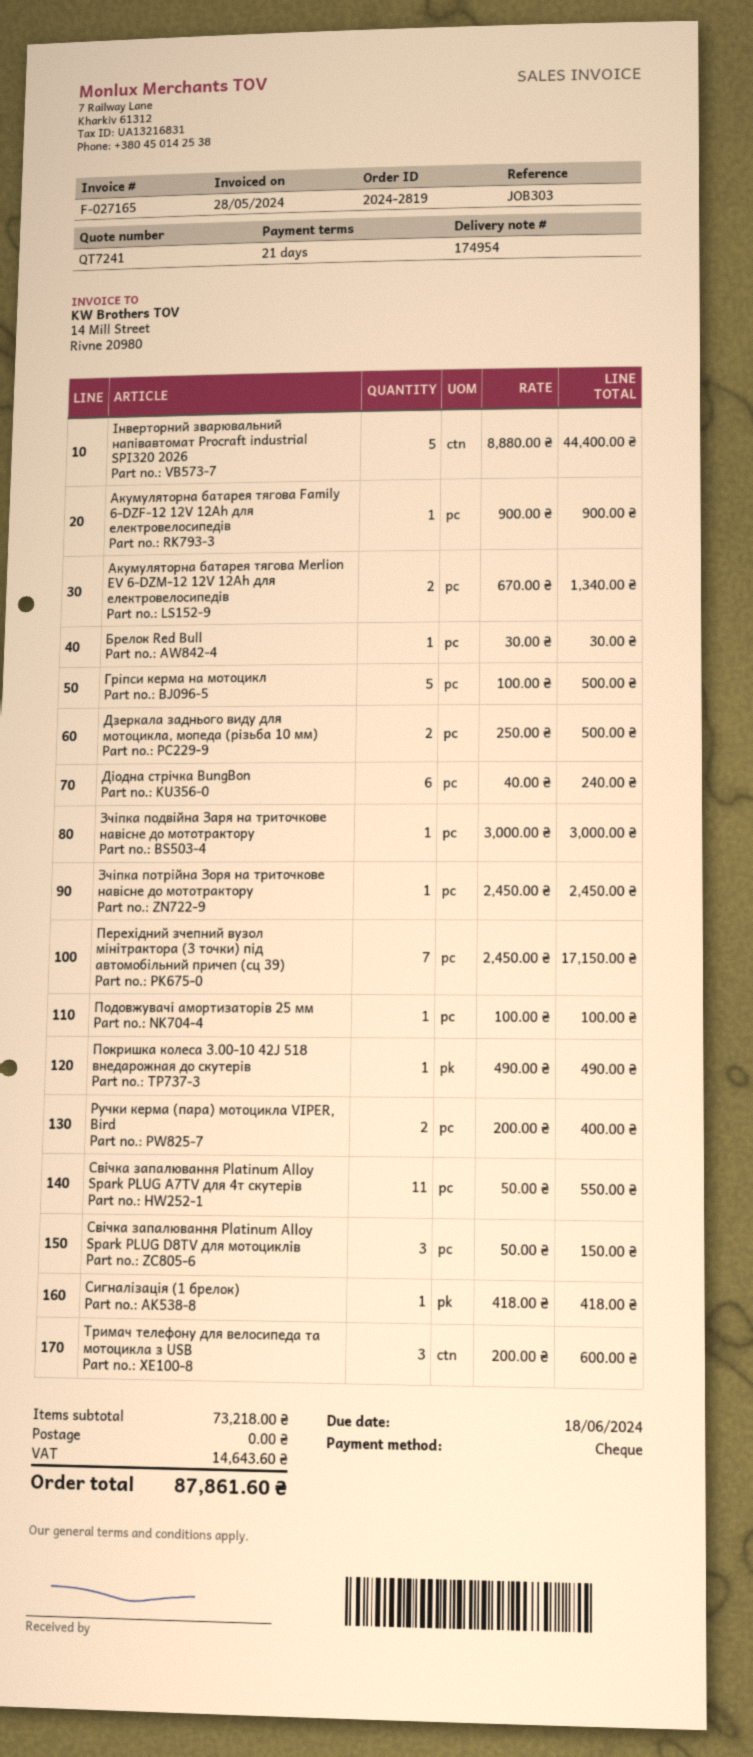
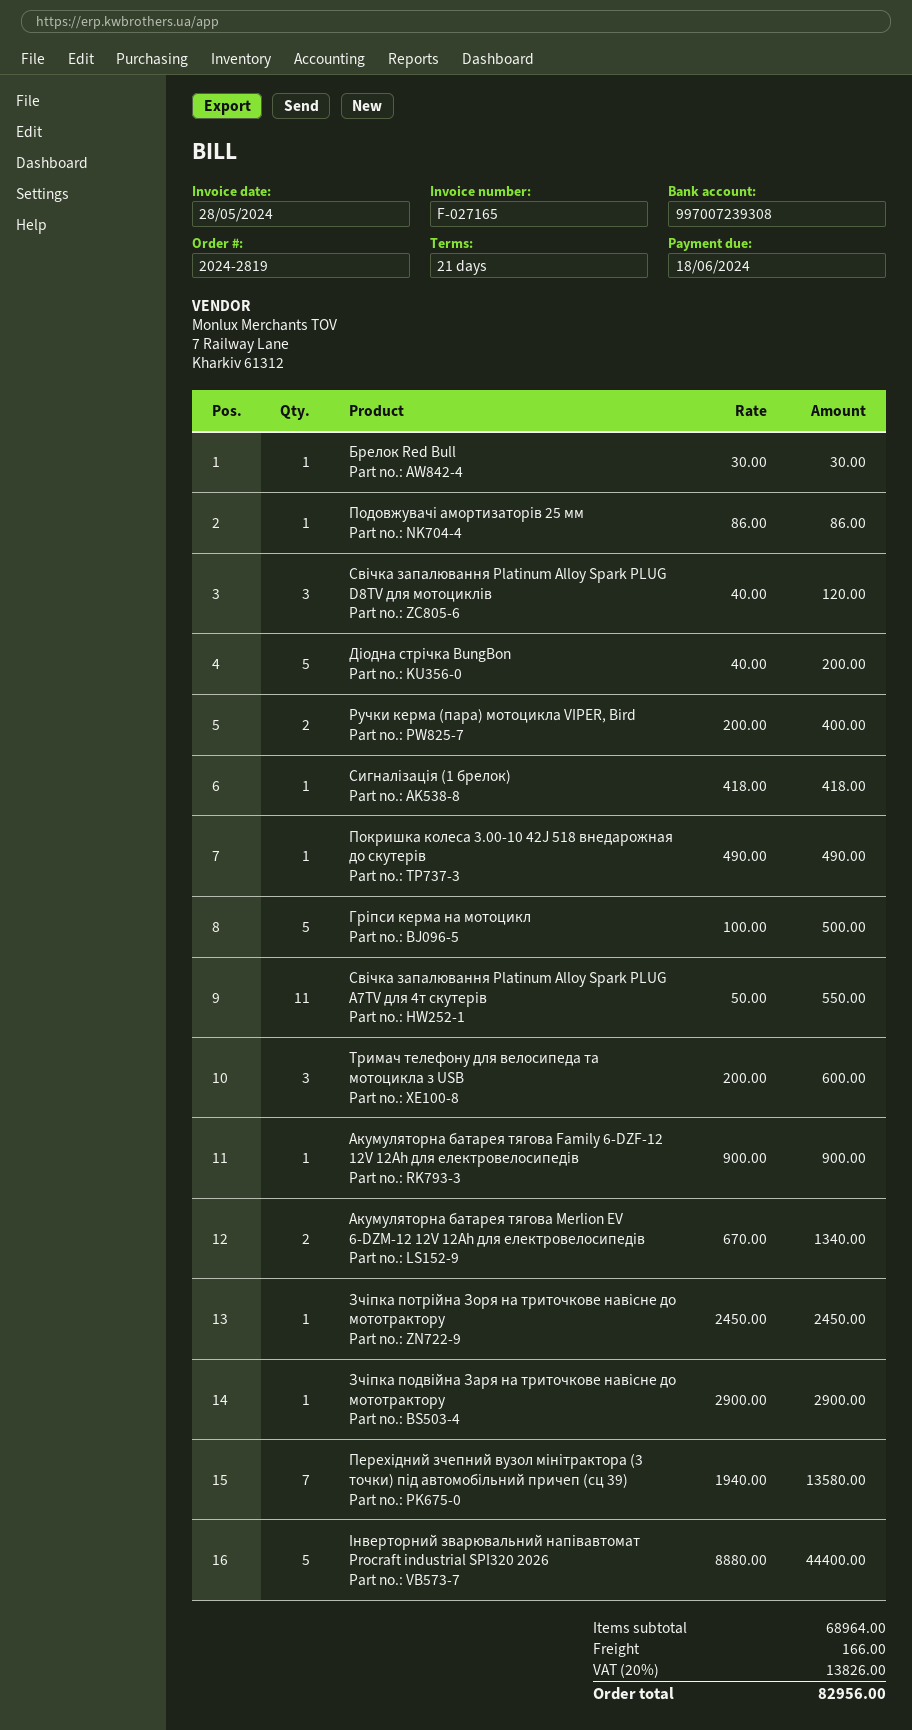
Дзеркала заднього виду для мотоцикла, мопеда (різьба 10 мм): 2 x 250.00 = 500.00 -> none
Діодна стрічка BungBon: 6 x 40.00 = 240.00 -> 5 x 40.00 = 200.00
Зчіпка подвійна Заря на триточкове навісне до мототрактору: 1 x 3000.00 = 3000.00 -> 1 x 2900.00 = 2900.00
Перехідний зчепний вузол мінітрактора (3 точки) під автомобільний причеп (сц 39): 7 x 2450.00 = 17150.00 -> 7 x 1940.00 = 13580.00
Подовжувачі амортизаторів 25 мм: 1 x 100.00 = 100.00 -> 1 x 86.00 = 86.00
Свічка запалювання Platinum Alloy Spark PLUG D8TV для мотоциклів: 3 x 50.00 = 150.00 -> 3 x 40.00 = 120.00
subtotal: 73218.00 -> 68964.00
shipping: 0.00 -> 166.00
tax: 14643.60 -> 13826.00
total: 87861.60 -> 82956.00

